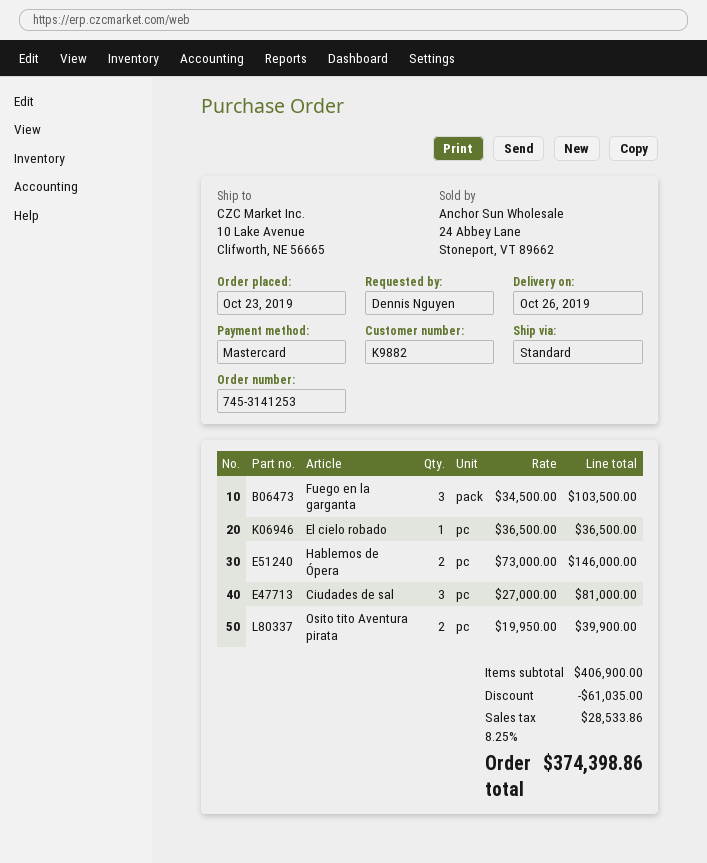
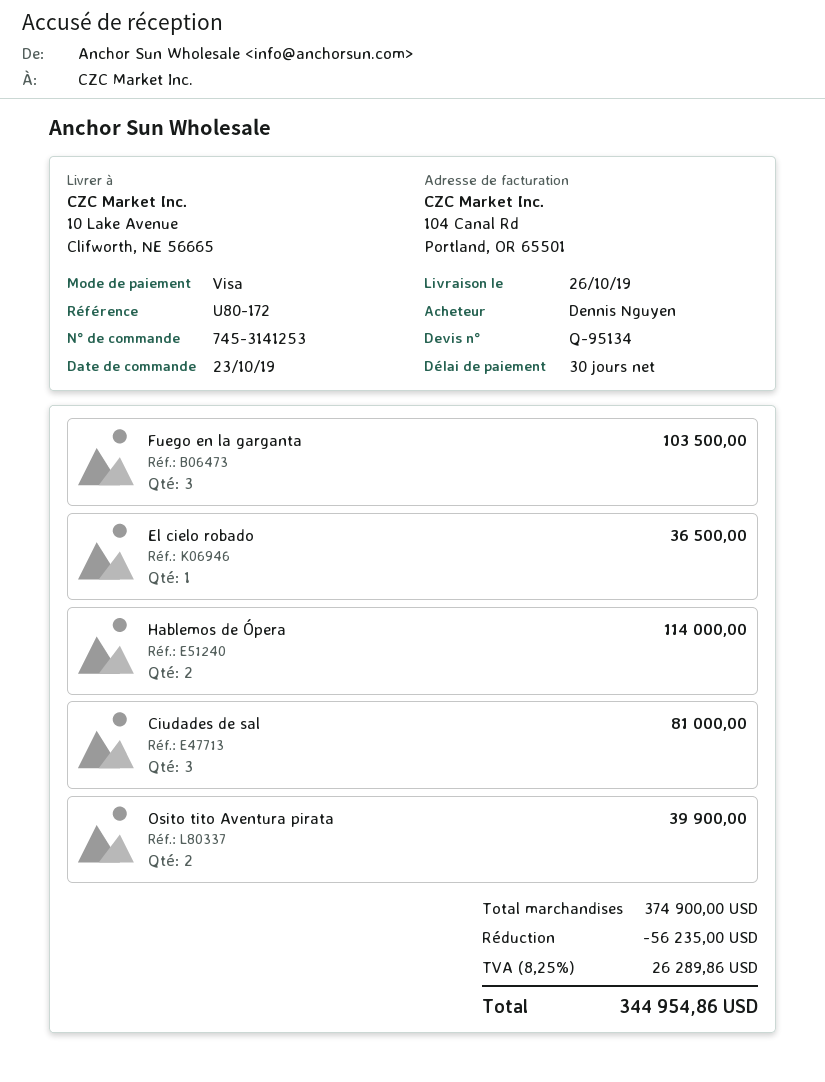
payment method: Mastercard -> Visa
Hablemos de Ópera: 2 for 146000.00 -> 2 for 114000.00
subtotal: 406900.00 -> 374900.00
discount: 61035.00 -> 56235.00
tax: 8.25% = 28533.86 -> 8.25% = 26289.86
total: 374398.86 -> 344954.86

